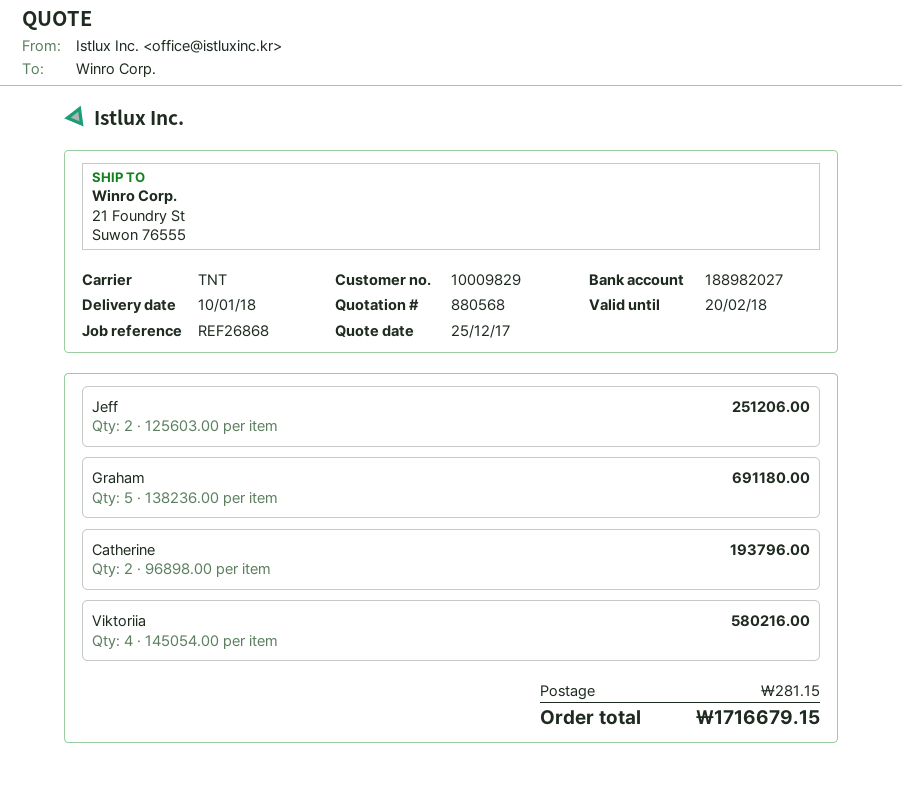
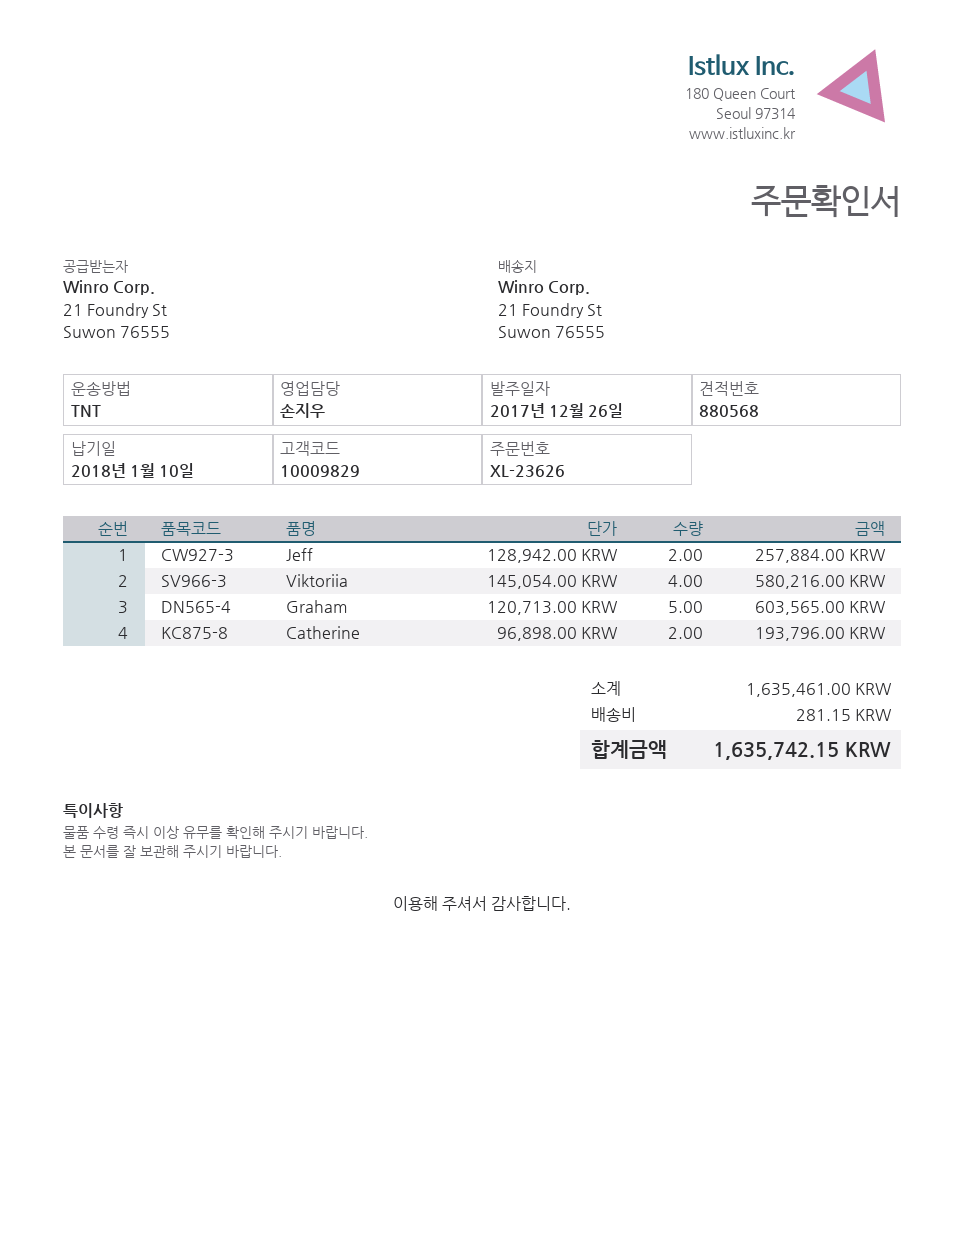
Jeff: 2 x 125603.00 = 251206.00 -> 2 x 128942.00 = 257884.00
Graham: 5 x 138236.00 = 691180.00 -> 5 x 120713.00 = 603565.00
total: 1716679.15 -> 1635742.15

